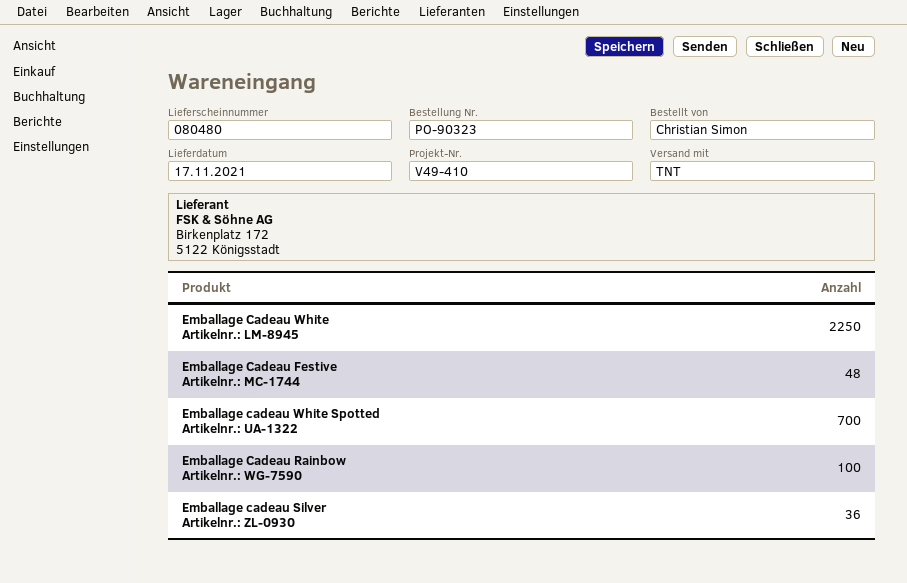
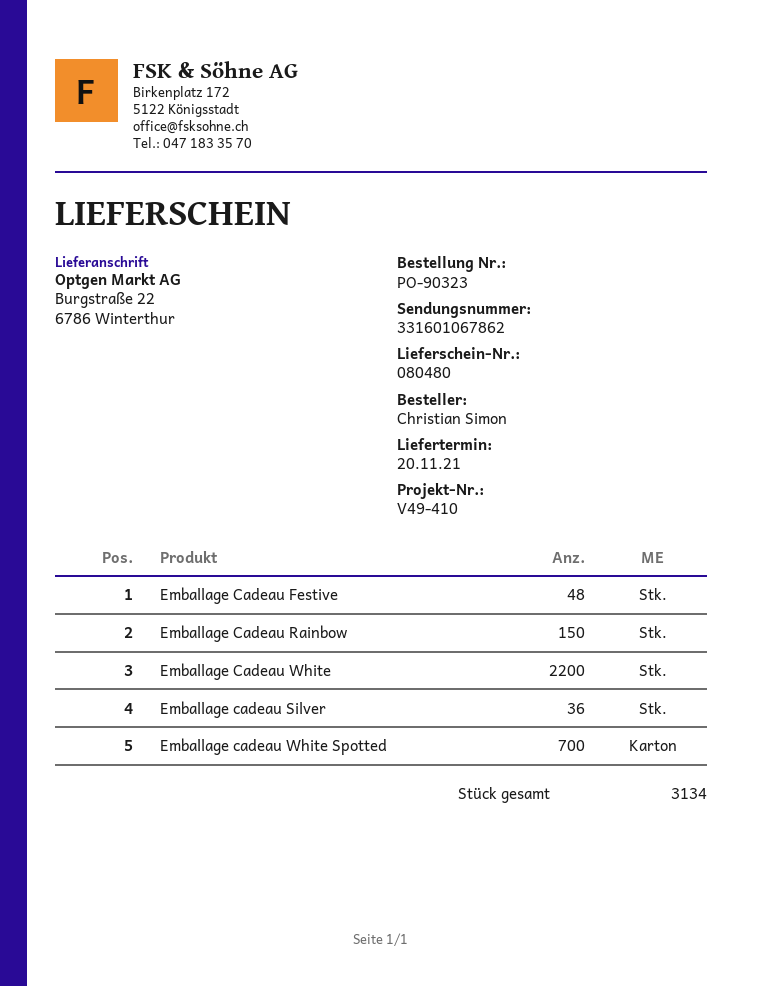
delivery date: 2021-11-17 -> 2021-11-20
Emballage Cadeau White: 2250 -> 2200
Emballage Cadeau Rainbow: 100 -> 150

